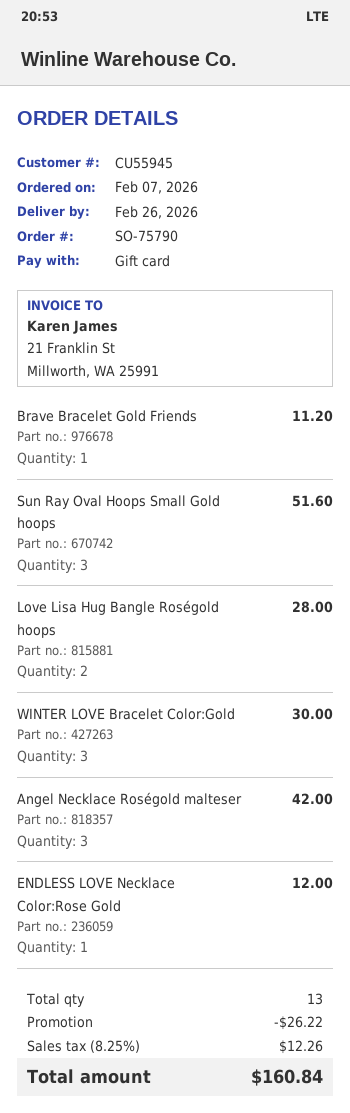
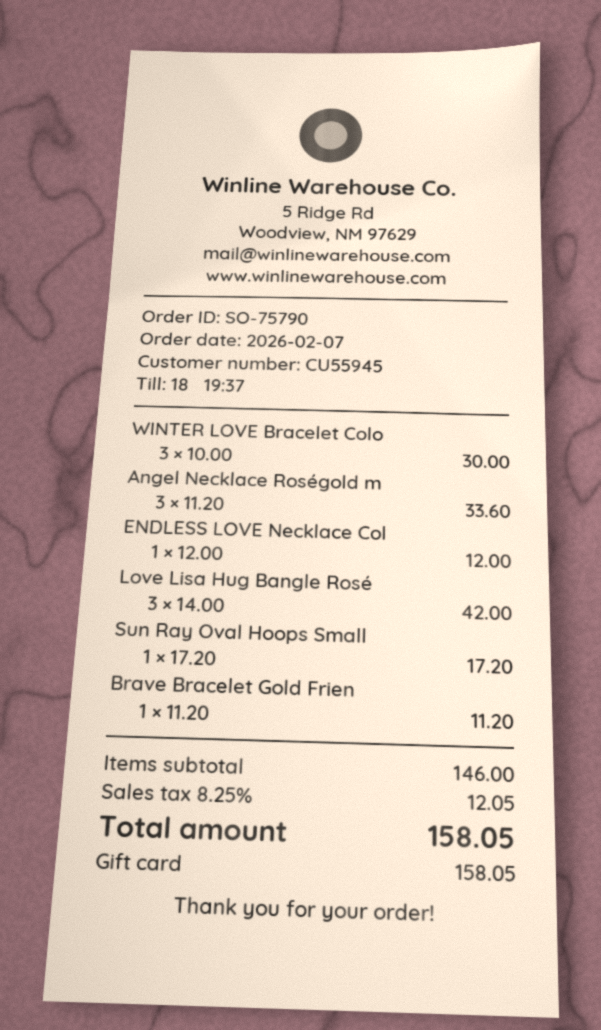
Sun Ray Oval Hoops Small Gold hoops: 3 for 51.60 -> 1 for 17.20
Love Lisa Hug Bangle Roségold hoops: 2 for 28.00 -> 3 for 42.00
Angel Necklace Roségold malteser: 3 for 42.00 -> 3 for 33.60
discount: 26.22 -> none
tax: 8.25% = 12.26 -> 8.25% = 12.05
total: 160.84 -> 158.05

